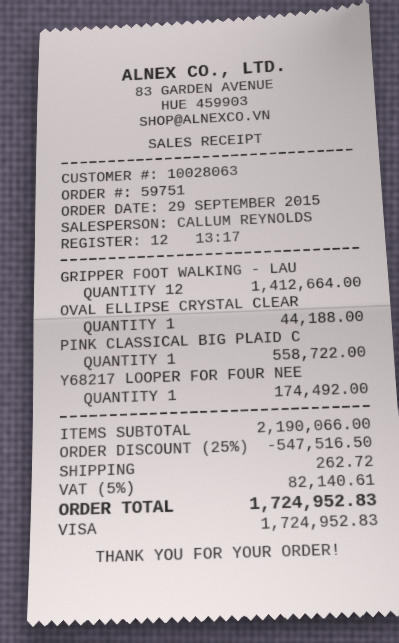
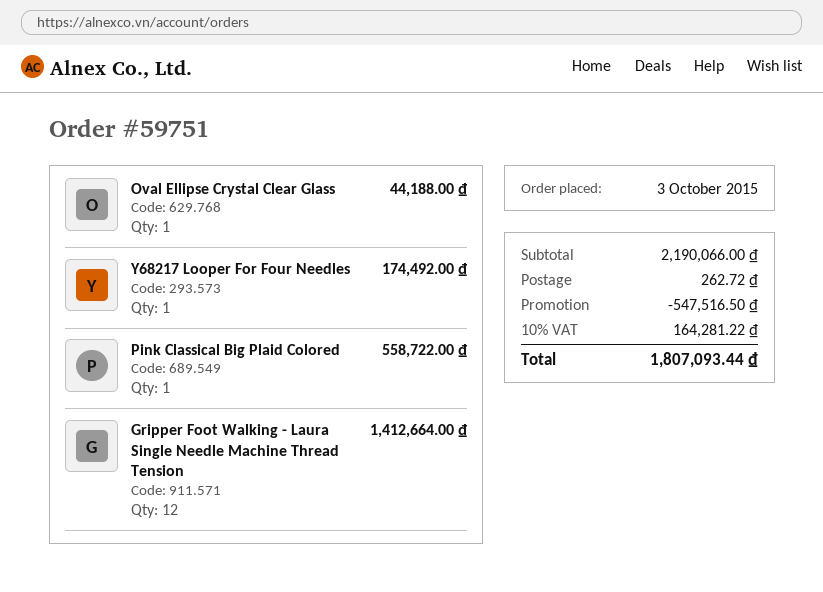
order date: 2015-09-29 -> 2015-10-03
tax: 5% = 82140.61 -> 10% = 164281.22
total: 1724952.83 -> 1807093.44

